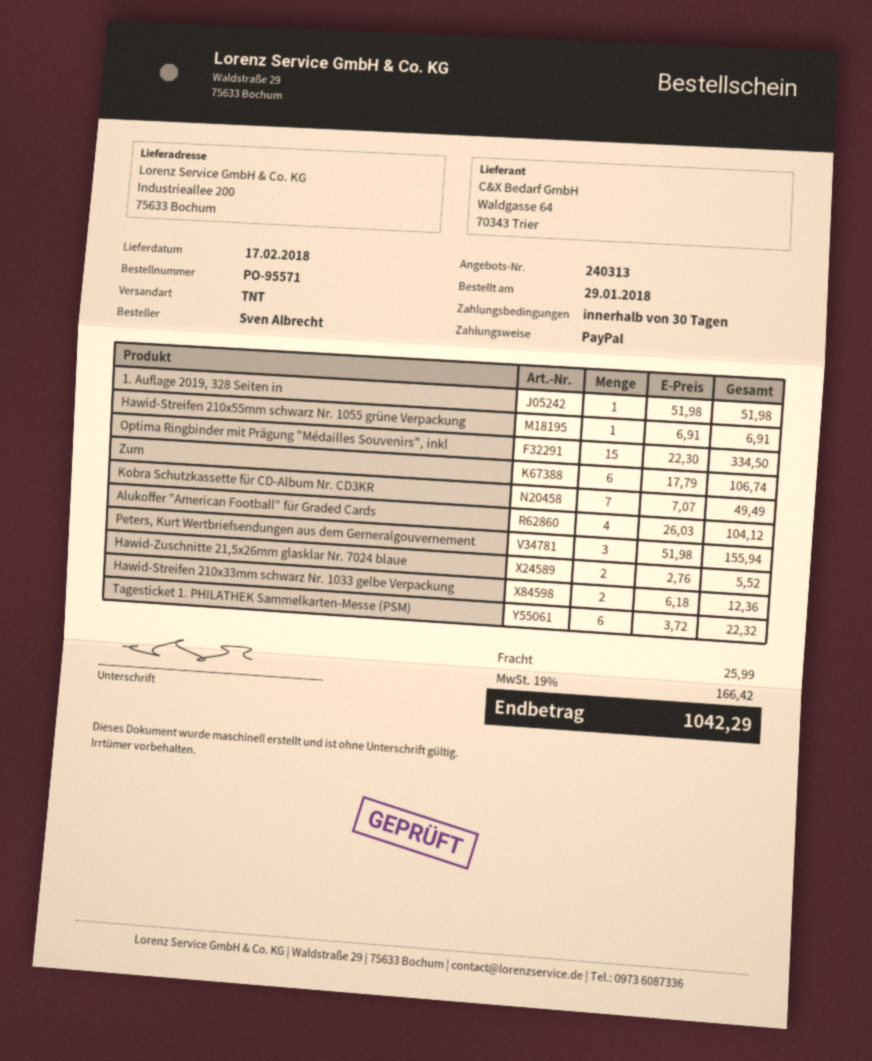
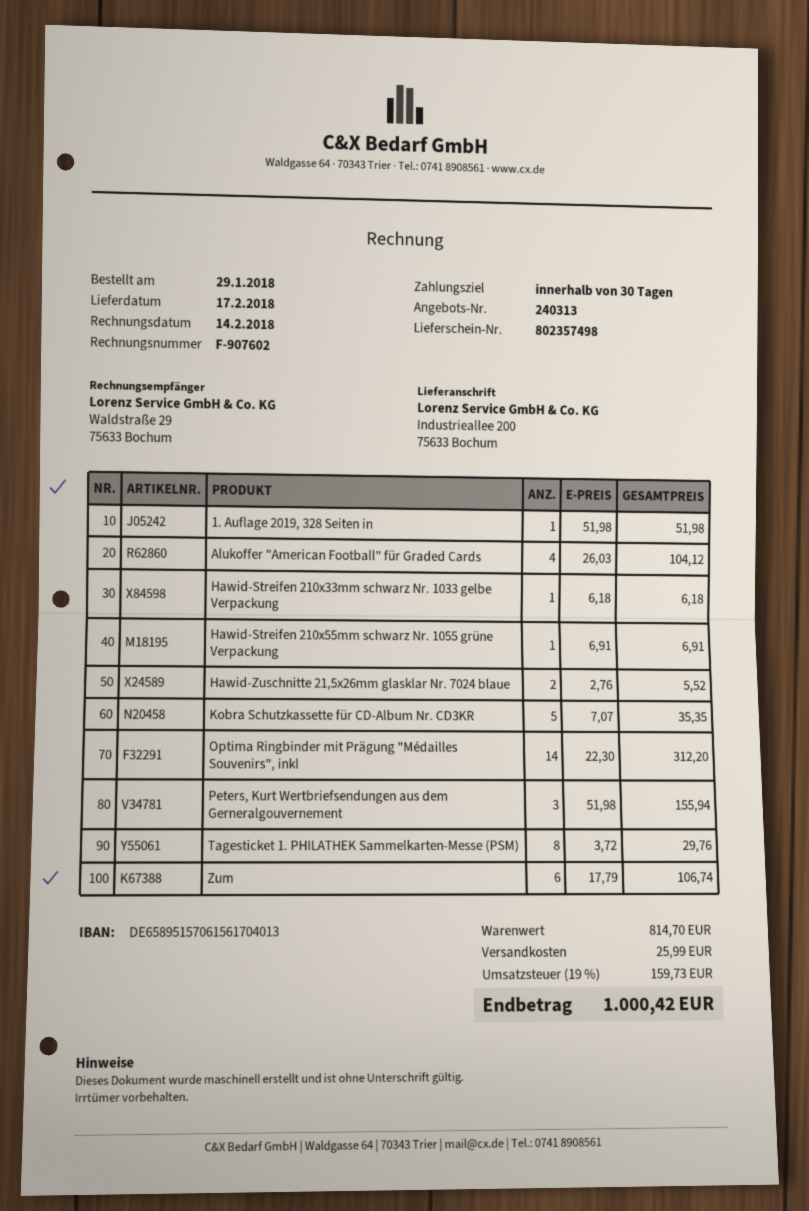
Optima Ringbinder mit Prägung "Médailles Souvenirs", inkl: 15 x 22.30 = 334.50 -> 14 x 22.30 = 312.20
Kobra Schutzkassette für CD-Album Nr. CD3KR: 7 x 7.07 = 49.49 -> 5 x 7.07 = 35.35
Hawid-Streifen 210x33mm schwarz Nr. 1033 gelbe Verpackung: 2 x 6.18 = 12.36 -> 1 x 6.18 = 6.18
Tagesticket 1. PHILATHEK Sammelkarten-Messe (PSM): 6 x 3.72 = 22.32 -> 8 x 3.72 = 29.76
tax: 19% = 166.42 -> 19% = 159.73
total: 1042.29 -> 1000.42

